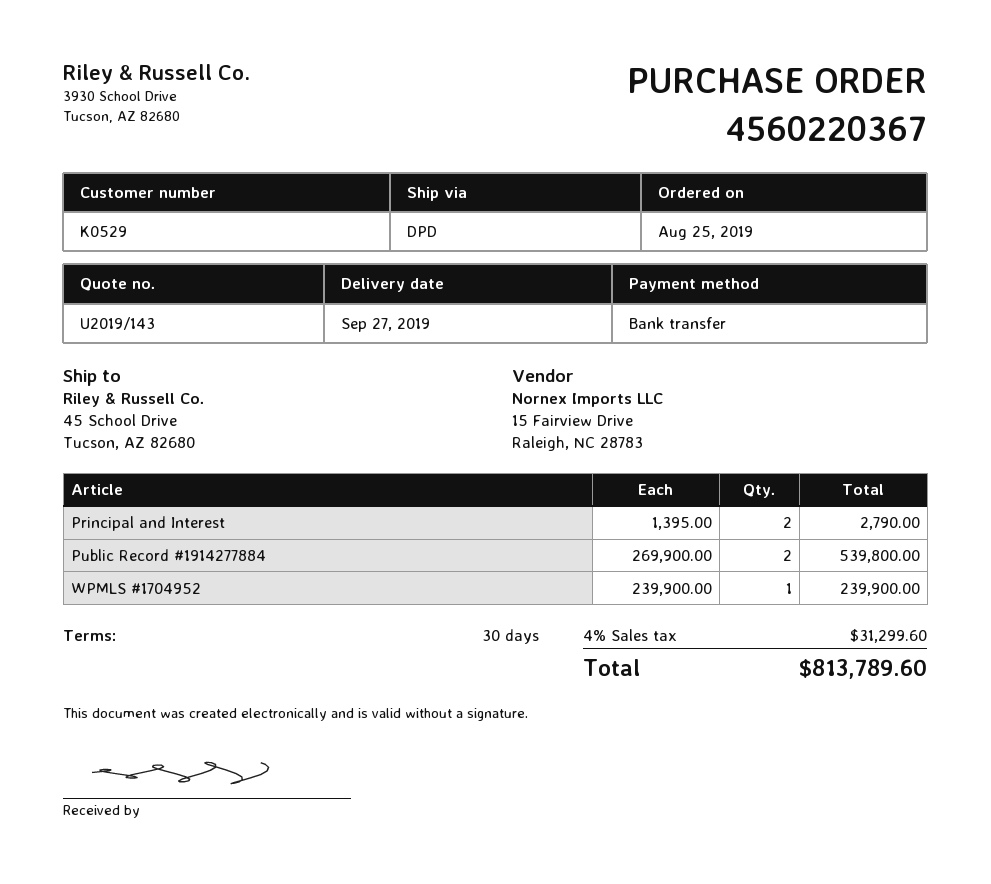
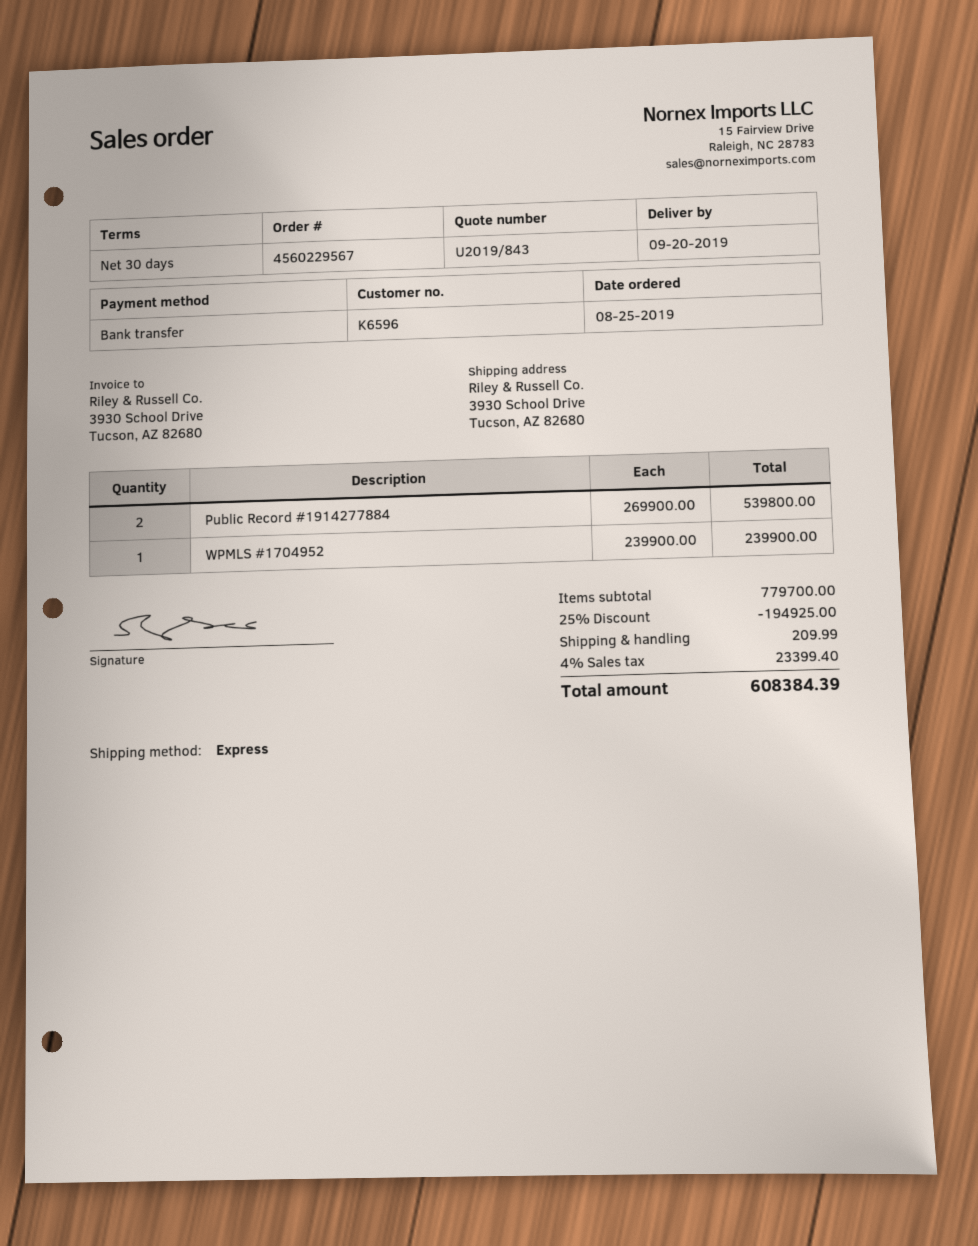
quote number: U2019/143 -> U2019/843
order number: 4560220367 -> 4560229567
delivery date: 2019-09-27 -> 2019-09-20
customer number: K0529 -> K6596
shipping method: DPD -> express
ship to: 45 School Drive, Tucson, AZ 82680 -> 3930 School Drive, Tucson, AZ 82680
Principal and Interest: 2 x 1395.00 = 2790.00 -> none
discount: none -> 25% = 194925.00
shipping: none -> 209.99
tax: 4% = 31299.60 -> 4% = 23399.40
total: 813789.60 -> 608384.39

